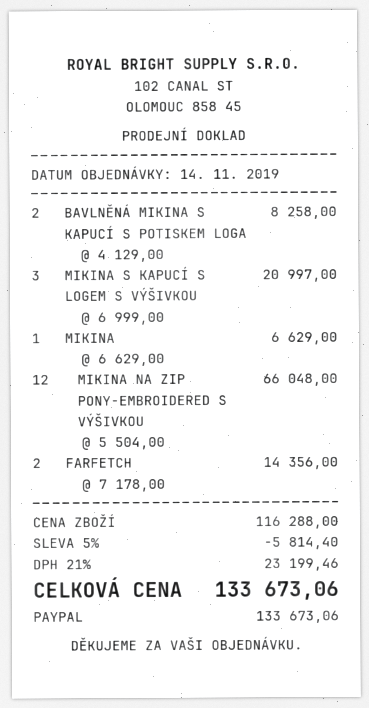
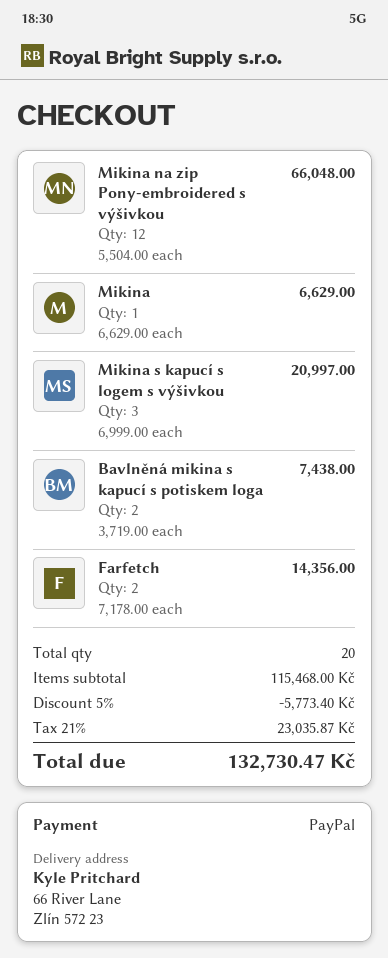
BAVLNĚNÁ MIKINA S KAPUCÍ S POTISKEM LOGA: 2 x 4129.00 = 8258.00 -> 2 x 3719.00 = 7438.00
subtotal: 116288.00 -> 115468.00
discount: 5% = 5814.40 -> 5% = 5773.40
tax: 21% = 23199.46 -> 21% = 23035.87
total: 133673.06 -> 132730.47

